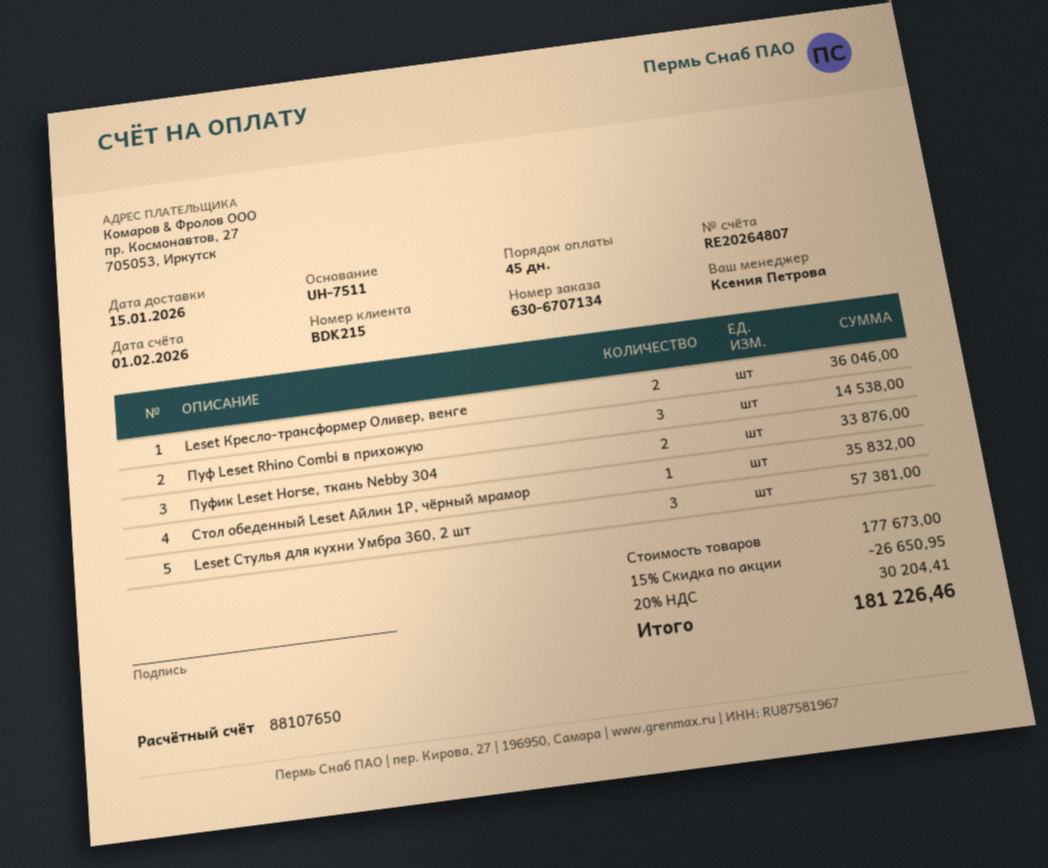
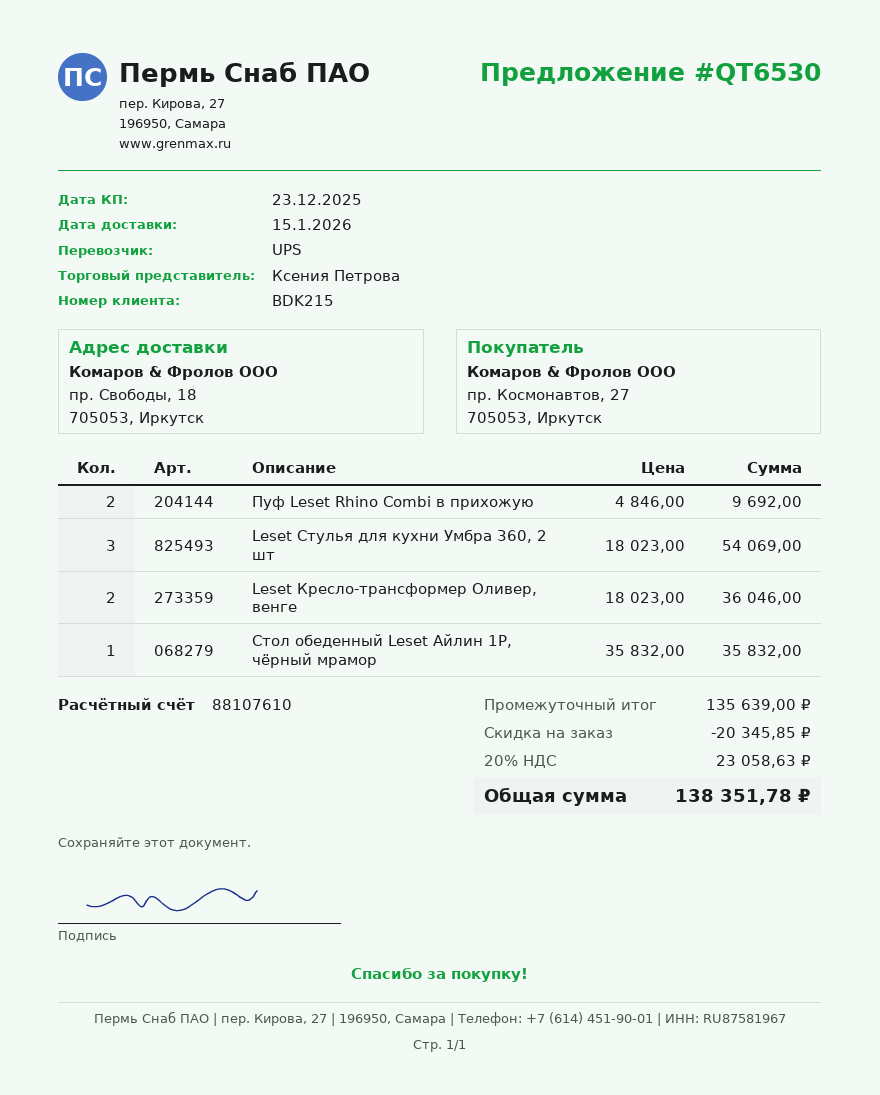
bank account: 88107650 -> 88107610
Пуф Leset Rhino Combi в прихожую: 3 for 14538.00 -> 2 for 9692.00
Пуфик Leset Horse, ткань Nebby 304: 2 for 33876.00 -> none
Leset Стулья для кухни Умбра 360, 2 шт: 3 for 57381.00 -> 3 for 54069.00
subtotal: 177673.00 -> 135639.00
discount: 26650.95 -> 20345.85
tax: 20% = 30204.41 -> 20% = 23058.63
total: 181226.46 -> 138351.78

